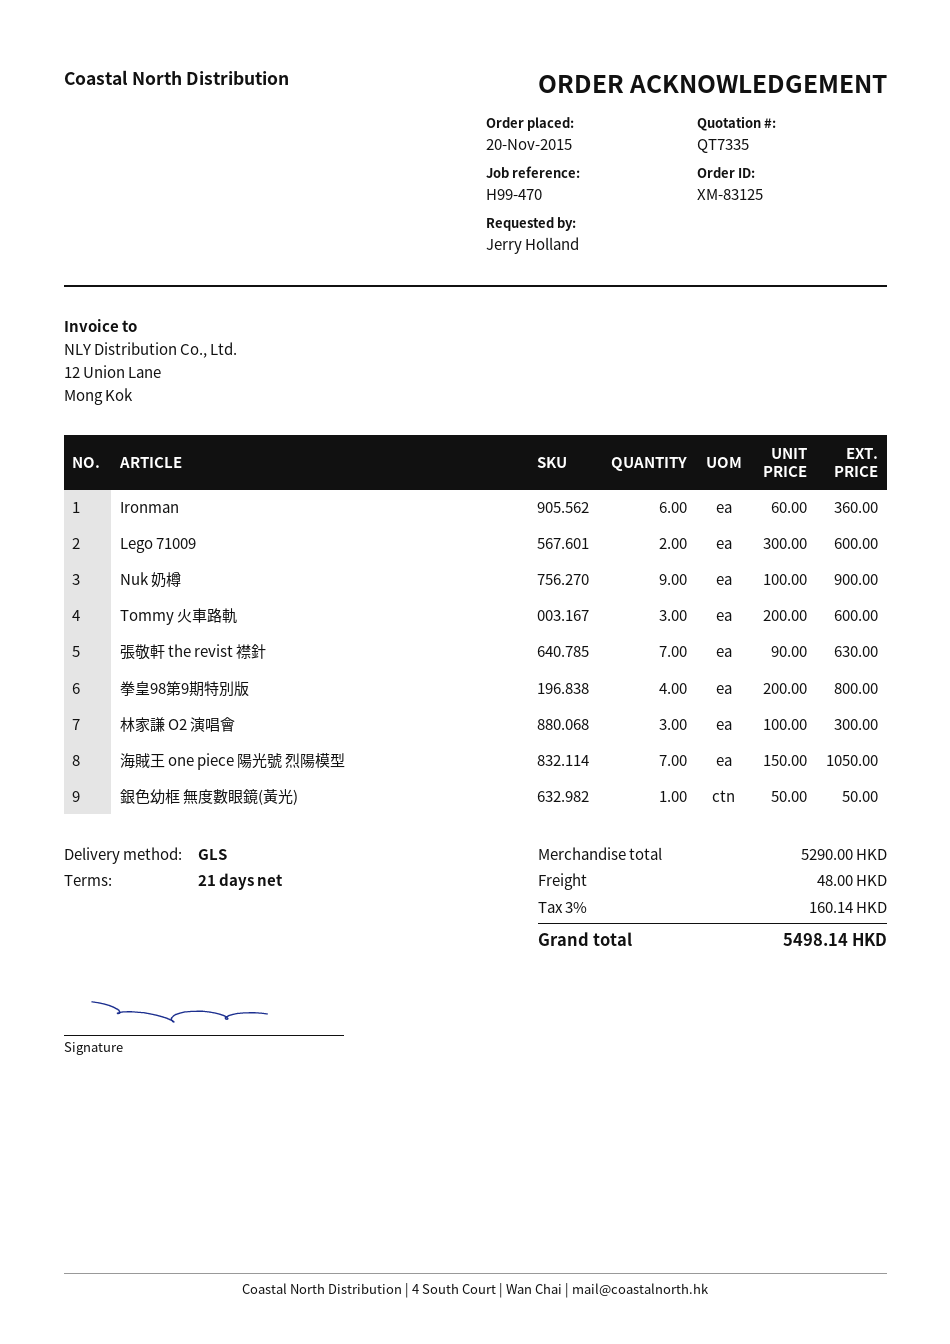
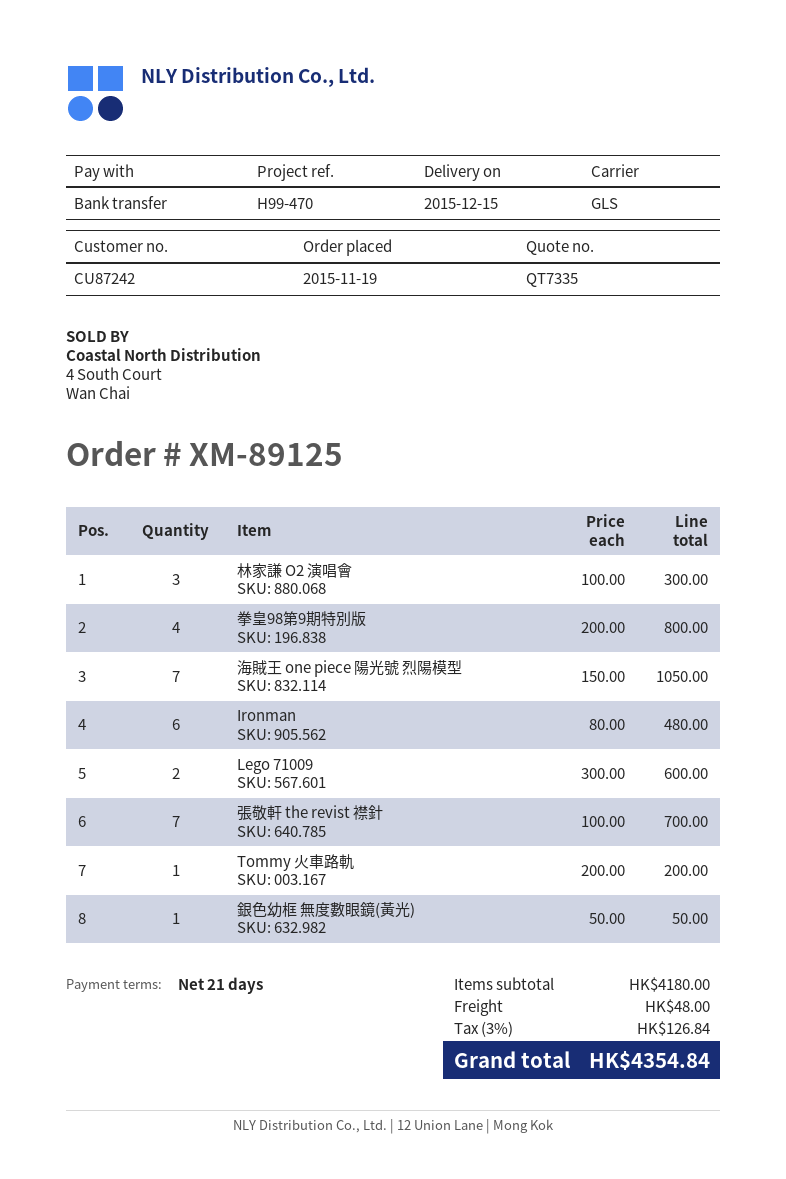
order number: XM-83125 -> XM-89125
order date: 2015-11-20 -> 2015-11-19
Ironman: 6 x 60.00 = 360.00 -> 6 x 80.00 = 480.00
Nuk 奶樽: 9 x 100.00 = 900.00 -> none
Tommy 火車路軌: 3 x 200.00 = 600.00 -> 1 x 200.00 = 200.00
張敬軒 the revist 襟針: 7 x 90.00 = 630.00 -> 7 x 100.00 = 700.00
subtotal: 5290.00 -> 4180.00
tax: 3% = 160.14 -> 3% = 126.84
total: 5498.14 -> 4354.84

